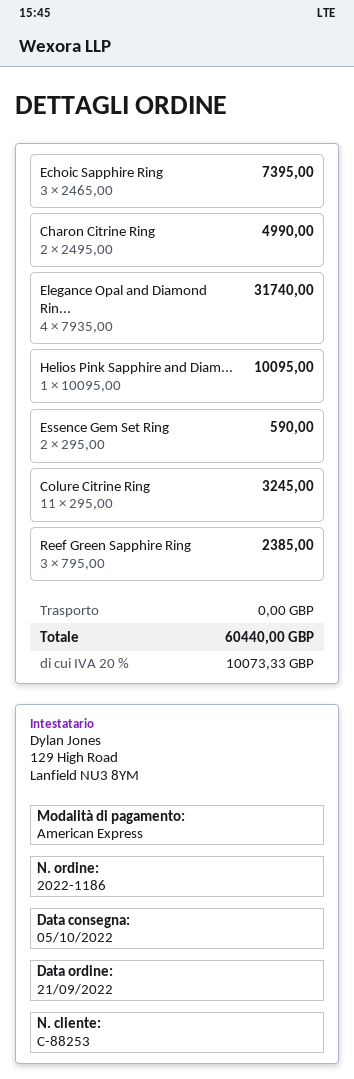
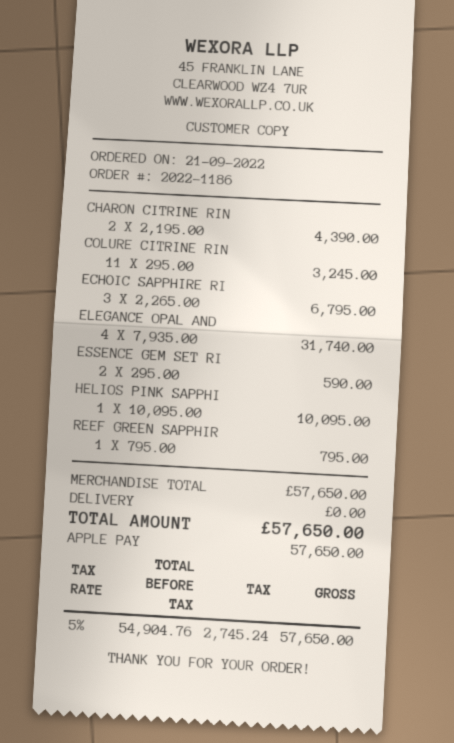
payment method: American Express -> Apple Pay
Echoic Sapphire Ring: 3 x 2465.00 = 7395.00 -> 3 x 2265.00 = 6795.00
Charon Citrine Ring: 2 x 2495.00 = 4990.00 -> 2 x 2195.00 = 4390.00
Reef Green Sapphire Ring: 3 x 795.00 = 2385.00 -> 1 x 795.00 = 795.00
tax: 20% = 10073.33 -> 5% = 2745.24
total: 60440.00 -> 57650.00

